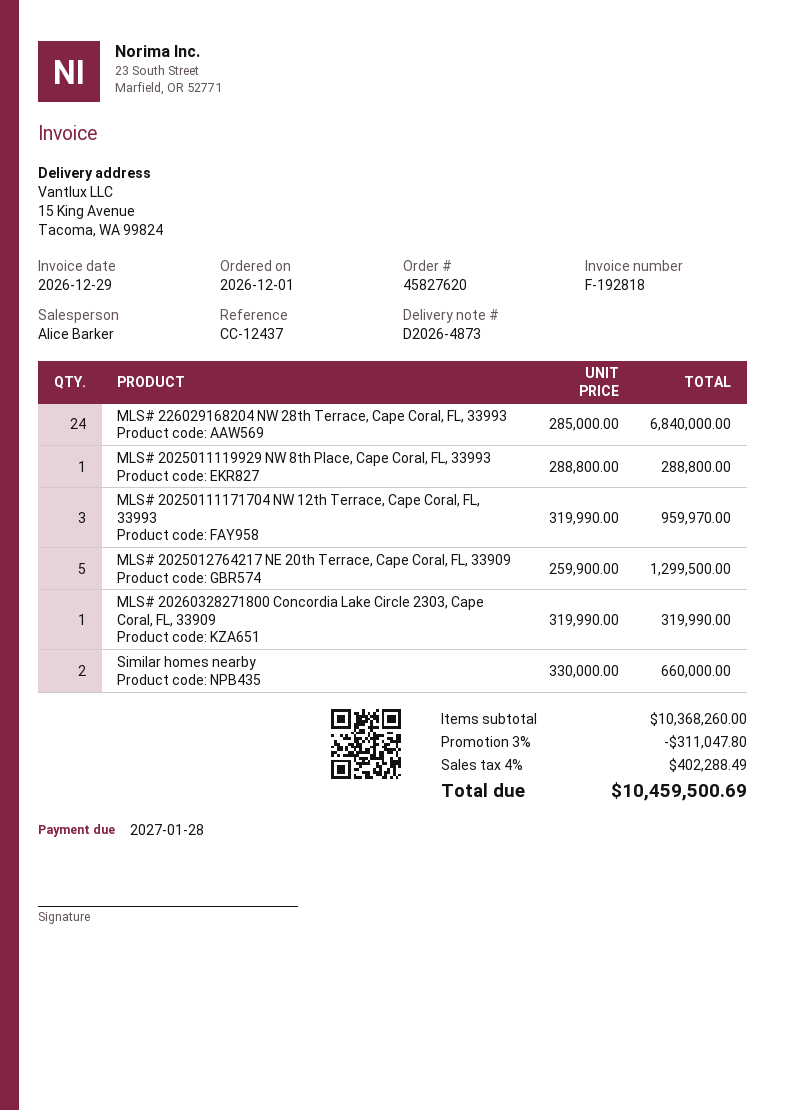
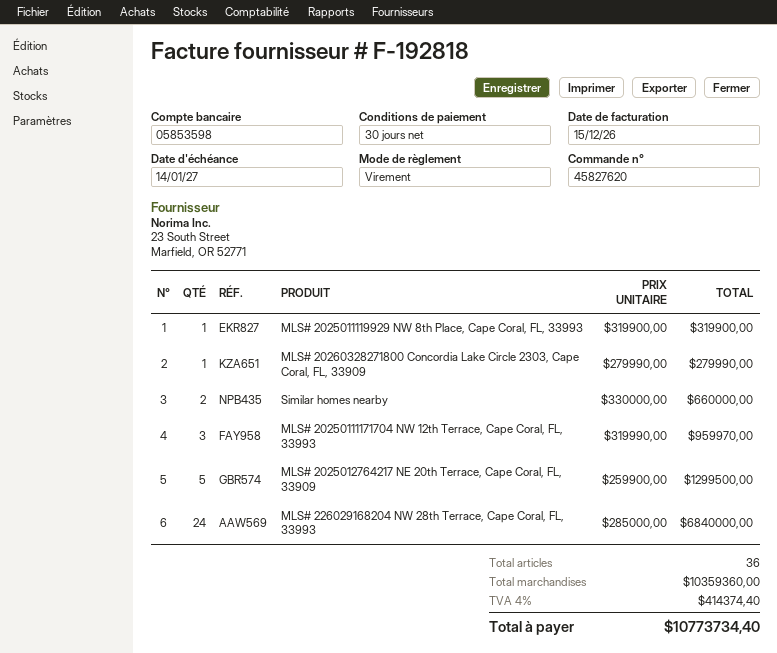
invoice date: 2026-12-29 -> 2026-12-15
due date: 2027-01-28 -> 2027-01-14
MLS# 2025011119929 NW 8th Place, Cape Coral, FL, 33993: 1 x 288800.00 = 288800.00 -> 1 x 319900.00 = 319900.00
MLS# 20260328271800 Concordia Lake Circle 2303, Cape Coral, FL, 33909: 1 x 319990.00 = 319990.00 -> 1 x 279990.00 = 279990.00
subtotal: 10368260.00 -> 10359360.00
discount: 3% = 311047.80 -> none
tax: 4% = 402288.49 -> 4% = 414374.40
total: 10459500.69 -> 10773734.40

